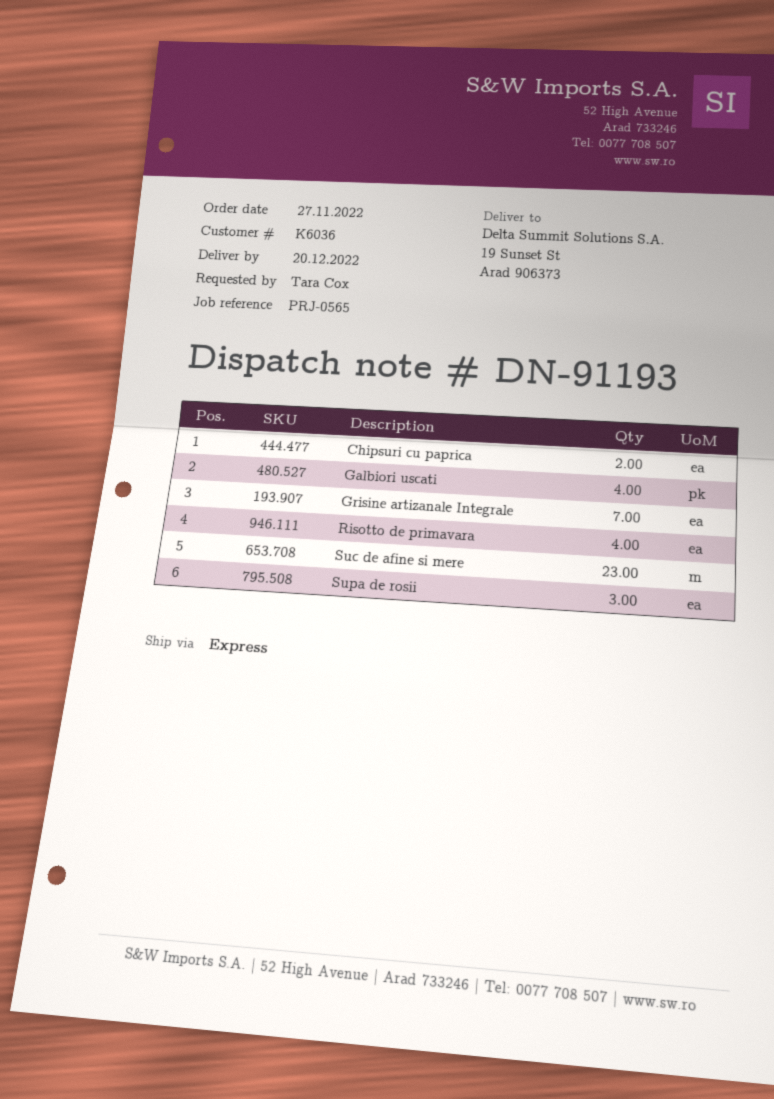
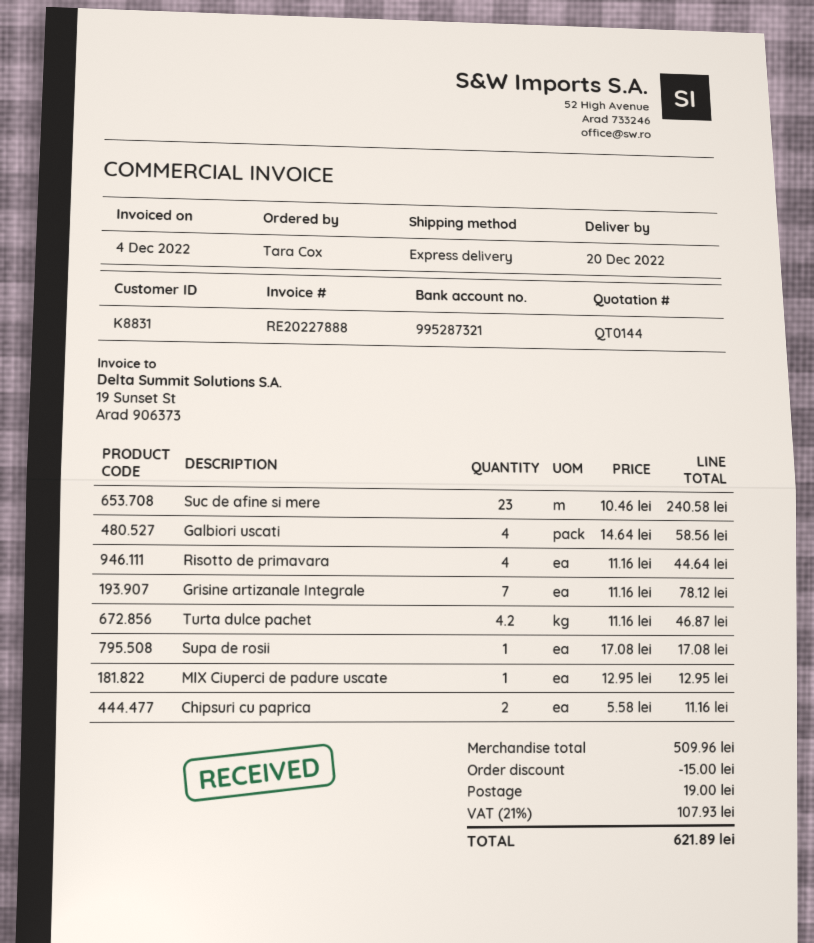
customer number: K6036 -> K8831
Supa de rosii: 3 -> 1
Turta dulce pachet: none -> 4.2
MIX Ciuperci de padure uscate: none -> 1

